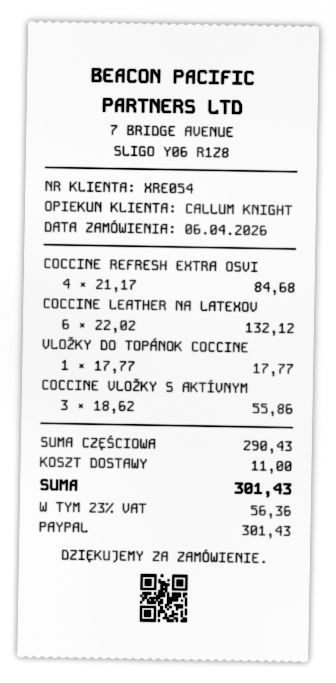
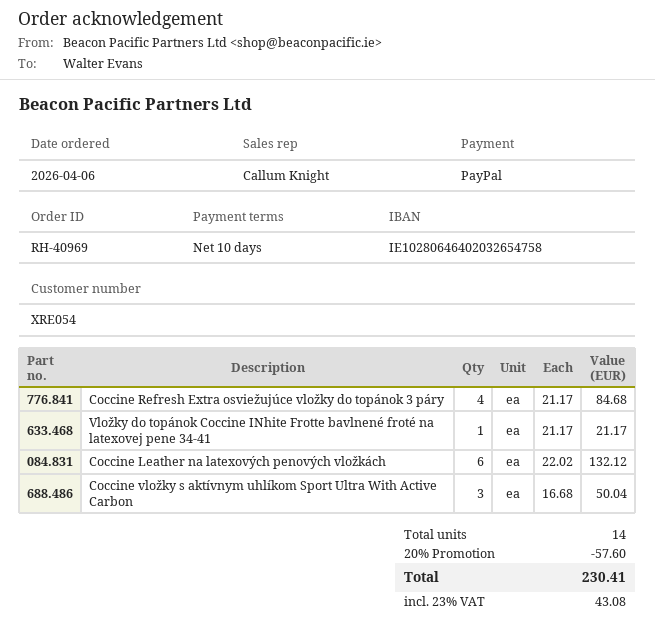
VLOŽKY DO TOPÁNOK COCCINE: 1 x 17.77 = 17.77 -> 1 x 21.17 = 21.17
COCCINE VLOŽKY S AKTÍVNYM: 3 x 18.62 = 55.86 -> 3 x 16.68 = 50.04
discount: none -> 20% = 57.60
shipping: 11.00 -> none
tax: 23% = 56.36 -> 23% = 43.08
total: 301.43 -> 230.41

